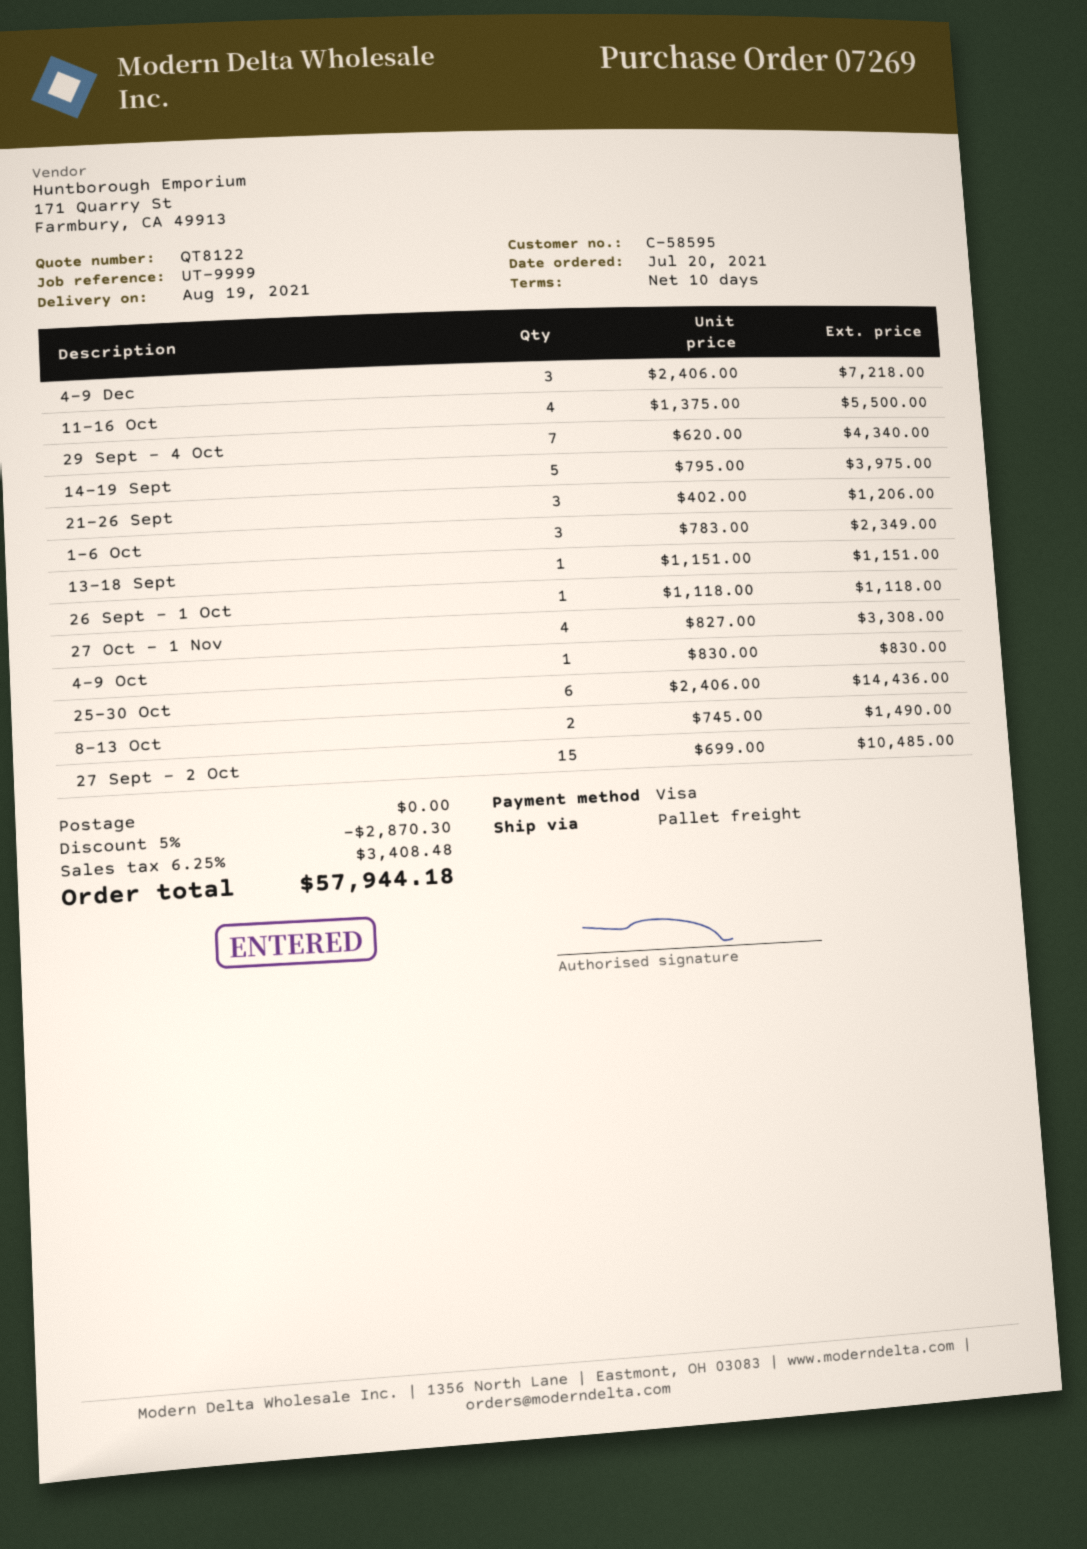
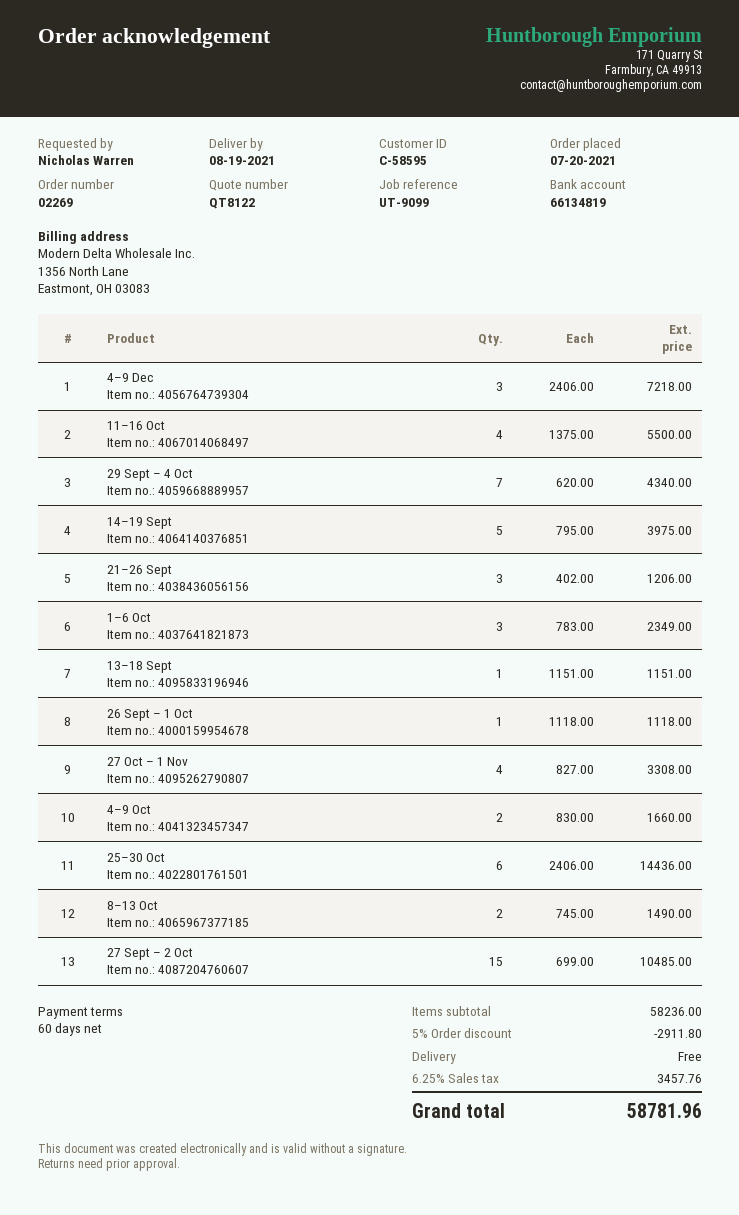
order number: 07269 -> 02269
payment terms: 10 days -> 60 days
reference: UT-9999 -> UT-9099
4–9 Oct: 1 x 830.00 = 830.00 -> 2 x 830.00 = 1660.00
discount: 5% = 2870.30 -> 5% = 2911.80
tax: 6.25% = 3408.48 -> 6.25% = 3457.76
total: 57944.18 -> 58781.96

